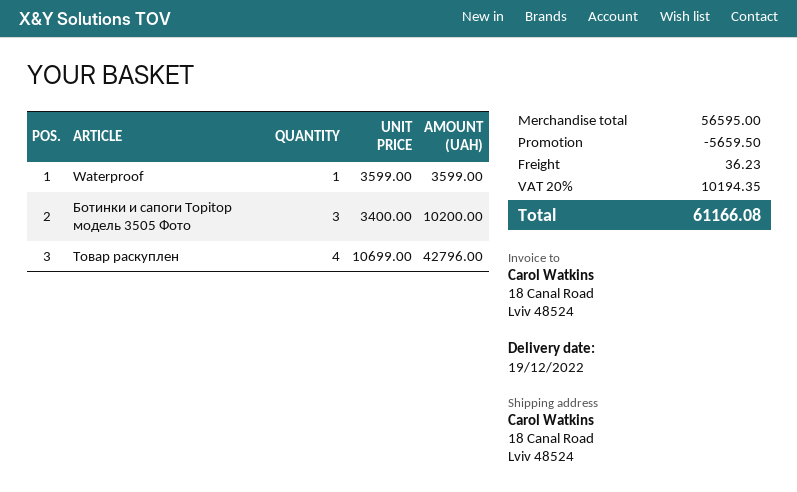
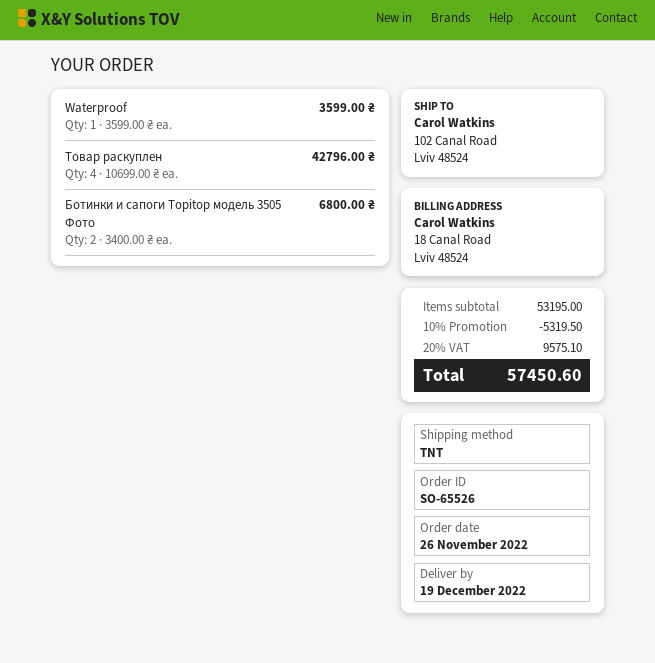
ship to: 18 Canal Road, Lviv 48524 -> 102 Canal Road, Lviv 48524
Ботинки и сапоги Topitop модель 3505 Фото: 3 x 3400.00 = 10200.00 -> 2 x 3400.00 = 6800.00
subtotal: 56595.00 -> 53195.00
discount: 5659.50 -> 5319.50
shipping: 36.23 -> none
tax: 20% = 10194.35 -> 20% = 9575.10
total: 61166.08 -> 57450.60

